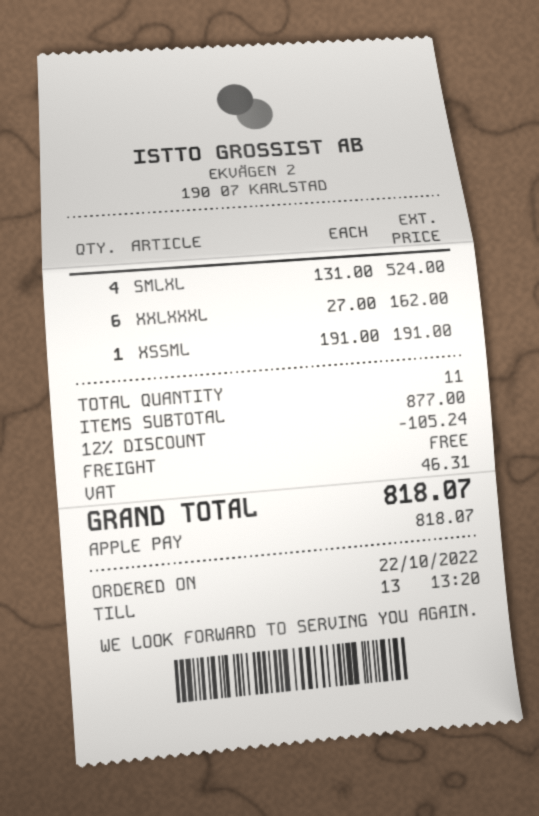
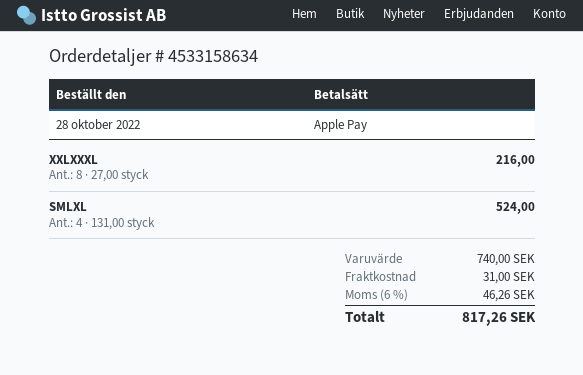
order date: 2022-10-22 -> 2022-10-28
XXLXXXL: 6 x 27.00 = 162.00 -> 8 x 27.00 = 216.00
XSSML: 1 x 191.00 = 191.00 -> none
subtotal: 877.00 -> 740.00
discount: 12% = 105.24 -> none
shipping: 0.00 -> 31.00
tax: 46.31 -> 46.26
total: 818.07 -> 817.26

